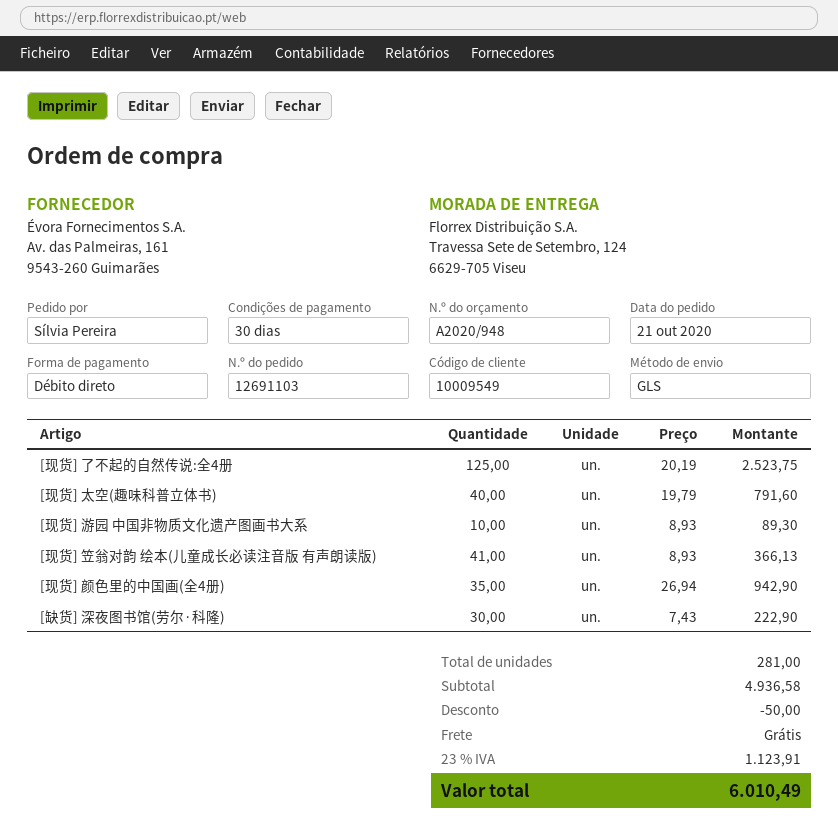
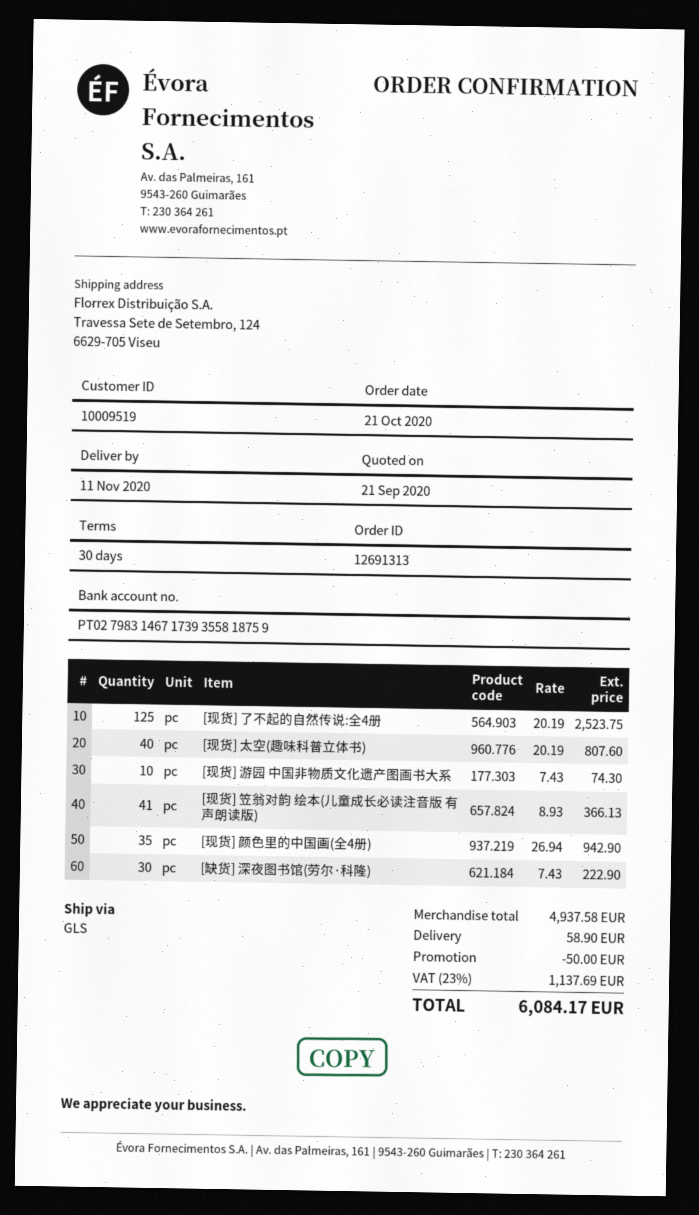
order number: 12691103 -> 12691313
customer number: 10009549 -> 10009519
[现货] 太空(趣味科普立体书): 40 x 19.79 = 791.60 -> 40 x 20.19 = 807.60
[现货] 游园 中国非物质文化遗产图画书大系: 10 x 8.93 = 89.30 -> 10 x 7.43 = 74.30
subtotal: 4936.58 -> 4937.58
shipping: 0.00 -> 58.90
tax: 23% = 1123.91 -> 23% = 1137.69
total: 6010.49 -> 6084.17

